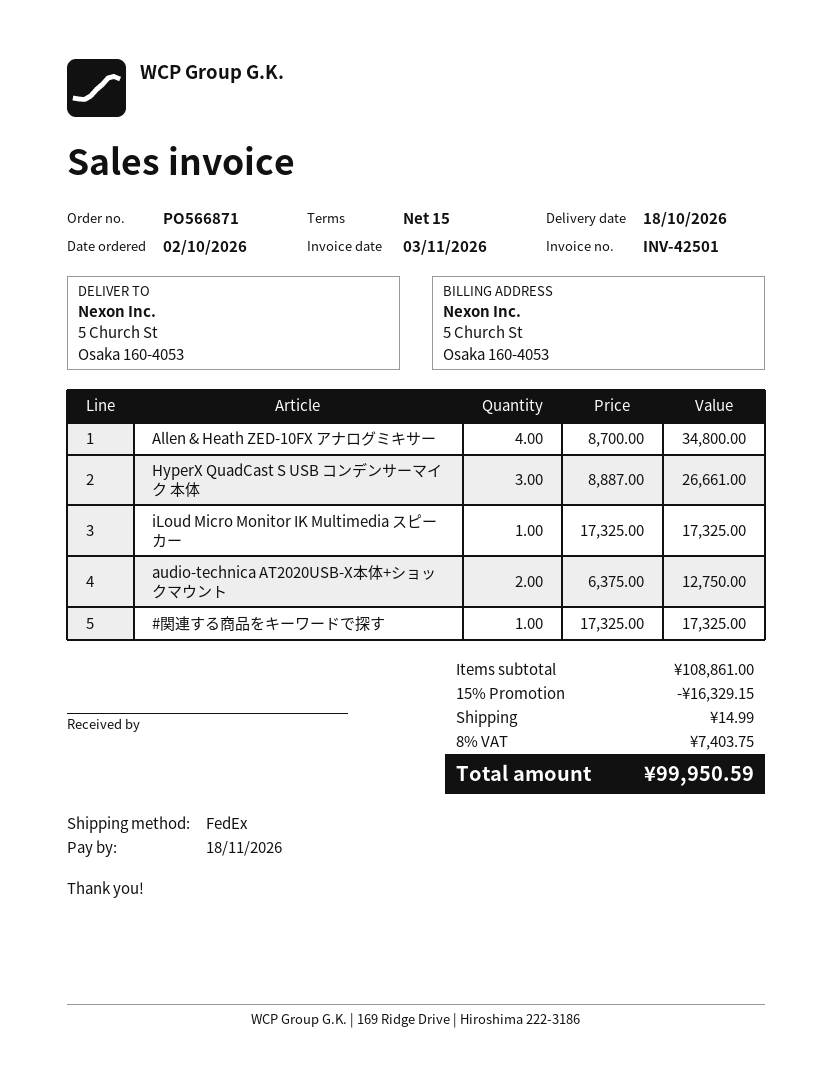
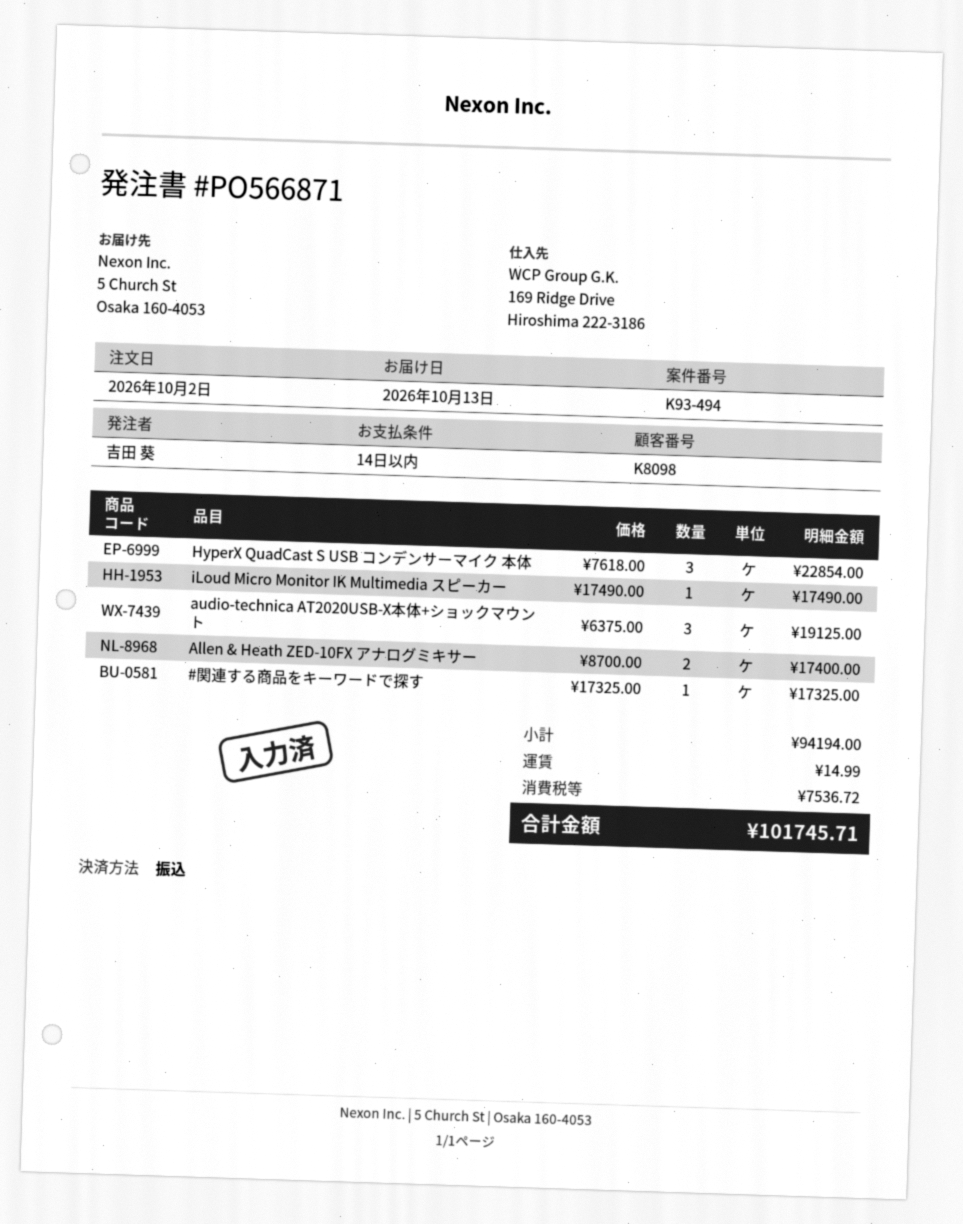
delivery date: 2026-10-18 -> 2026-10-13
payment terms: 15 days -> 14 days
Allen & Heath ZED-10FX アナログミキサー: 4 x 8700.00 = 34800.00 -> 2 x 8700.00 = 17400.00
HyperX QuadCast S USB コンデンサーマイク 本体: 3 x 8887.00 = 26661.00 -> 3 x 7618.00 = 22854.00
iLoud Micro Monitor IK Multimedia スピーカー: 1 x 17325.00 = 17325.00 -> 1 x 17490.00 = 17490.00
audio-technica AT2020USB-X本体+ショックマウント: 2 x 6375.00 = 12750.00 -> 3 x 6375.00 = 19125.00
subtotal: 108861.00 -> 94194.00
discount: 15% = 16329.15 -> none
tax: 7403.75 -> 7536.72
total: 99950.59 -> 101745.71

